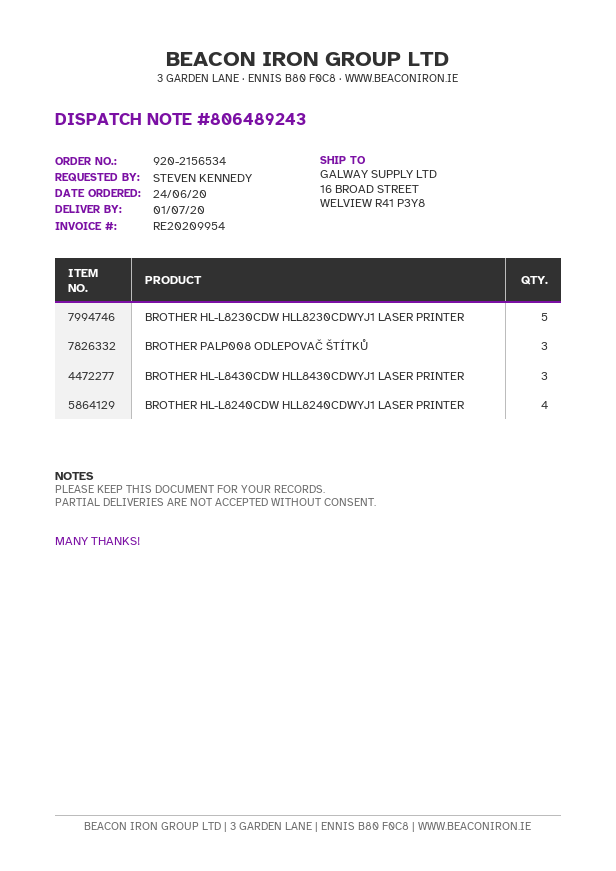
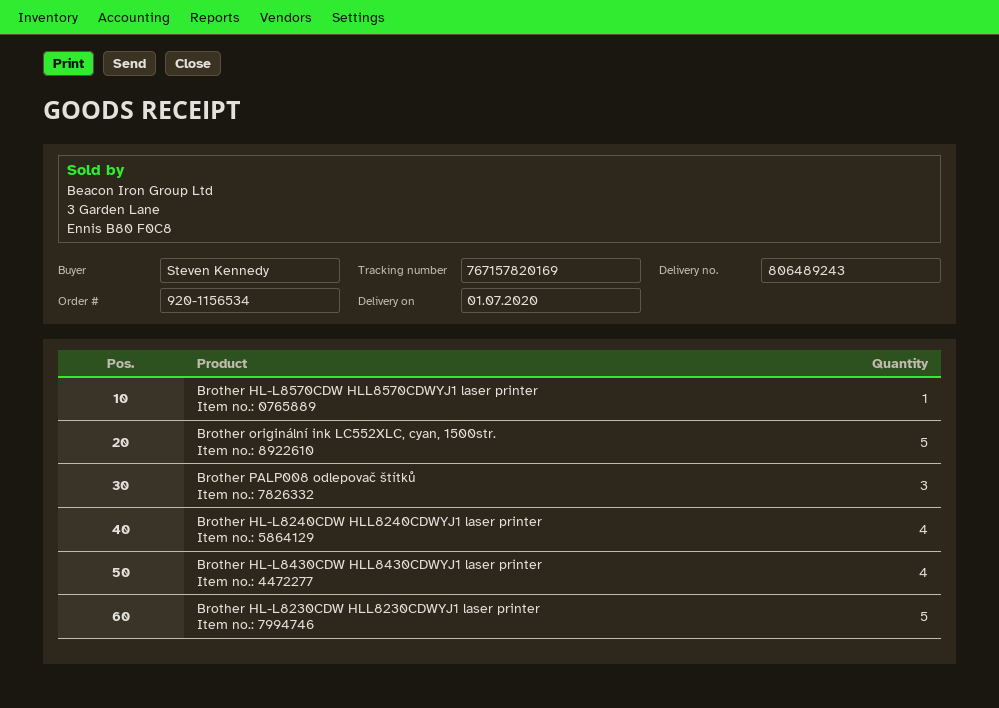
order number: 920-2156534 -> 920-1156534
BROTHER HL-L8430CDW HLL8430CDWYJ1 LASER PRINTER: 3 -> 4
Brother HL-L8570CDW HLL8570CDWYJ1 laser printer: none -> 1
Brother originální ink LC552XLC, cyan, 1500str.: none -> 5

